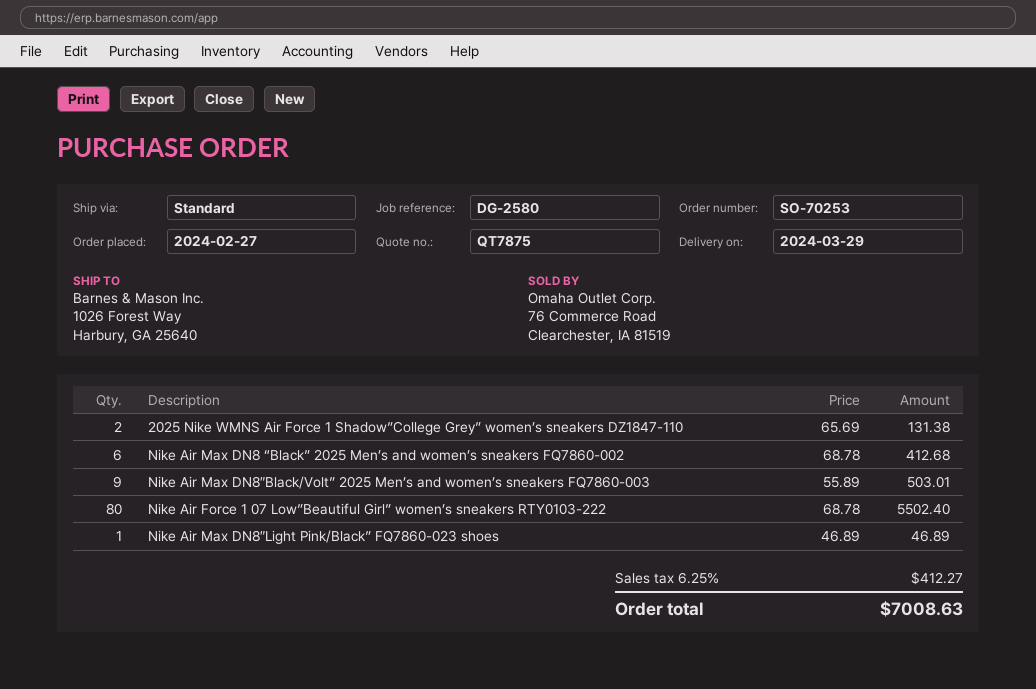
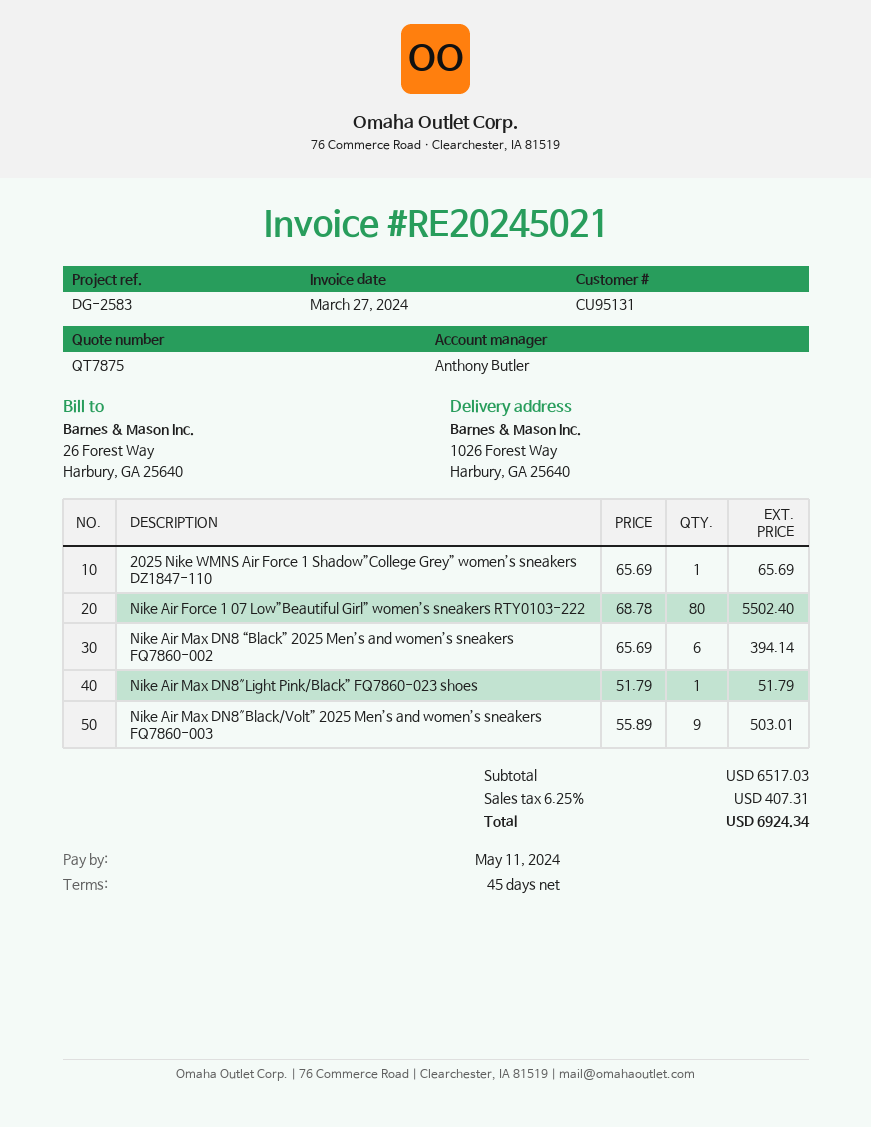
reference: DG-2580 -> DG-2583
2025 Nike WMNS Air Force 1 Shadow”College Grey” women’s sneakers DZ1847-110: 2 x 65.69 = 131.38 -> 1 x 65.69 = 65.69
Nike Air Max DN8 “Black” 2025 Men’s and women’s sneakers FQ7860-002: 6 x 68.78 = 412.68 -> 6 x 65.69 = 394.14
Nike Air Max DN8″Light Pink/Black” FQ7860-023 shoes: 1 x 46.89 = 46.89 -> 1 x 51.79 = 51.79
tax: 6.25% = 412.27 -> 6.25% = 407.31
total: 7008.63 -> 6924.34

